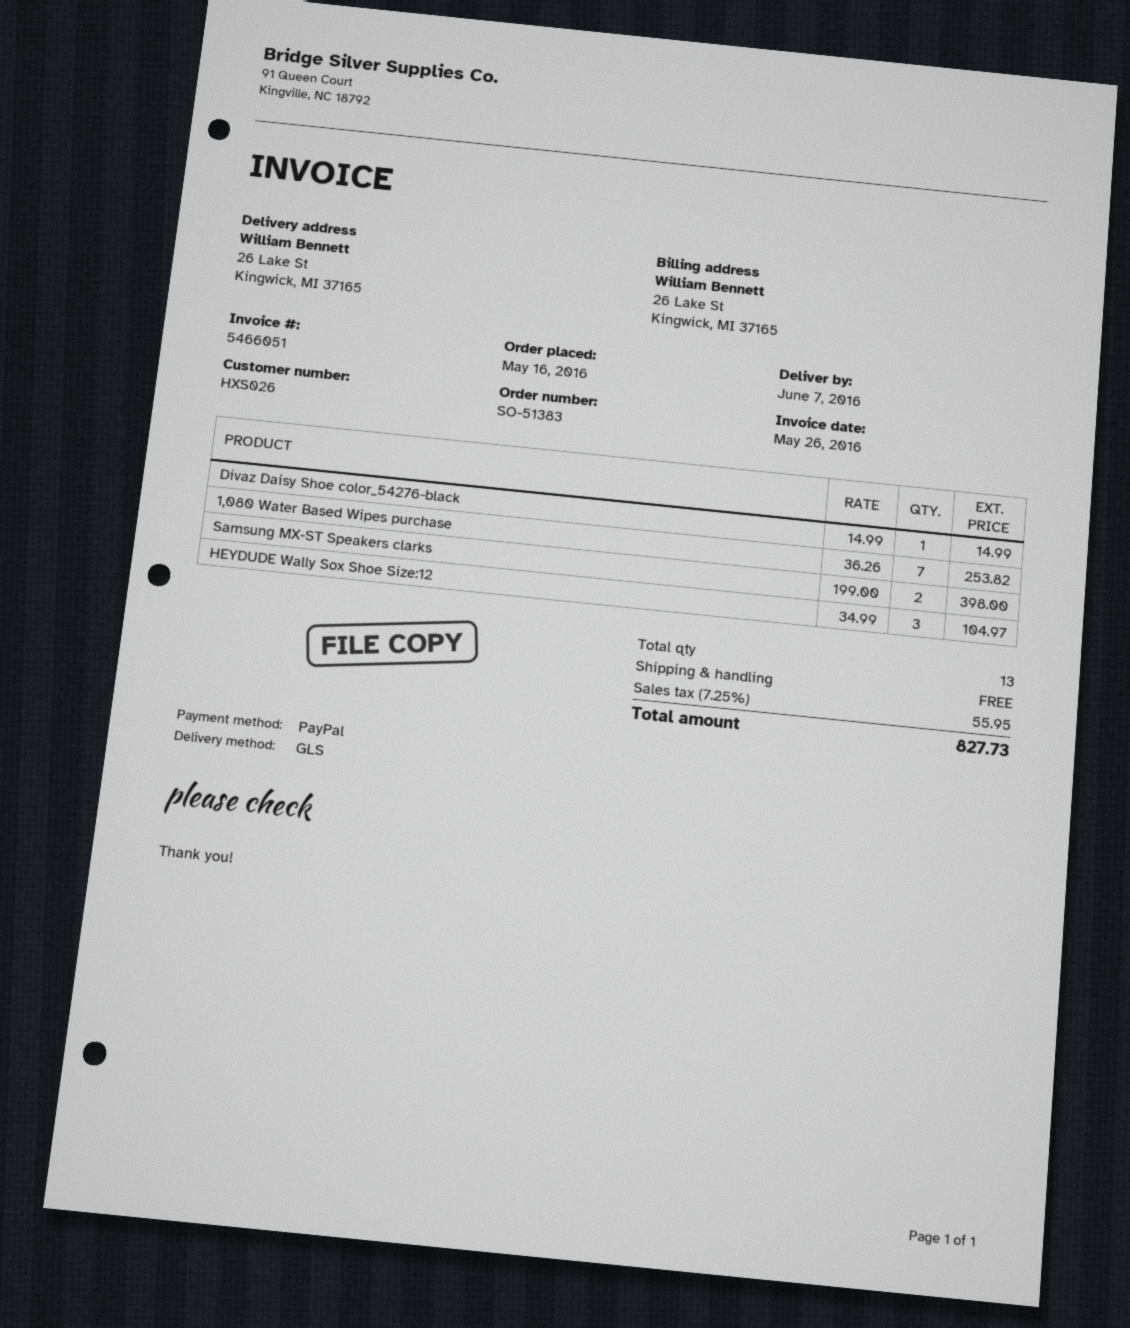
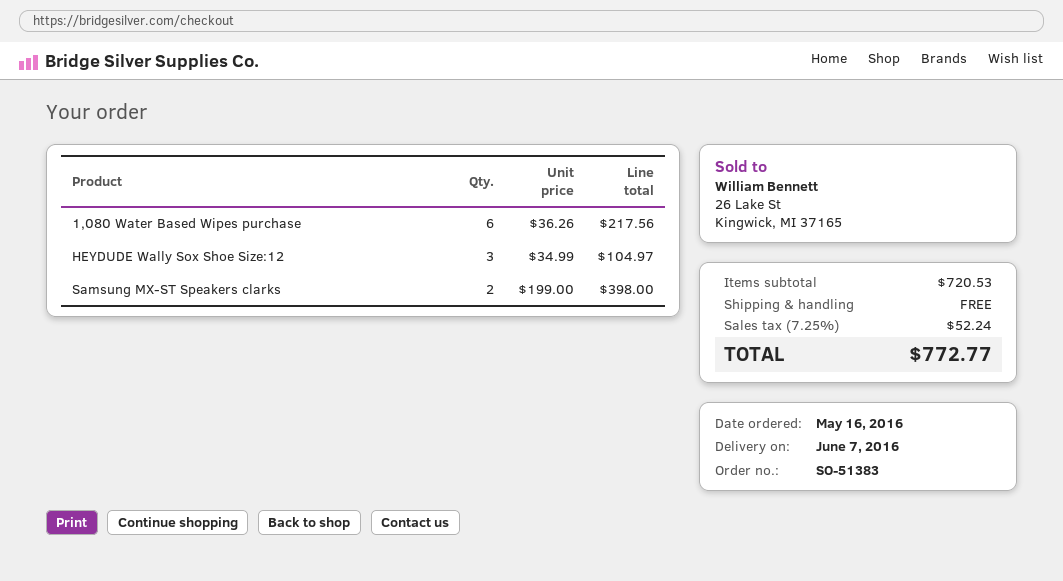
Divaz Daisy Shoe color_54276-black: 1 x 14.99 = 14.99 -> none
1,080 Water Based Wipes purchase: 7 x 36.26 = 253.82 -> 6 x 36.26 = 217.56
tax: 7.25% = 55.95 -> 7.25% = 52.24
total: 827.73 -> 772.77

